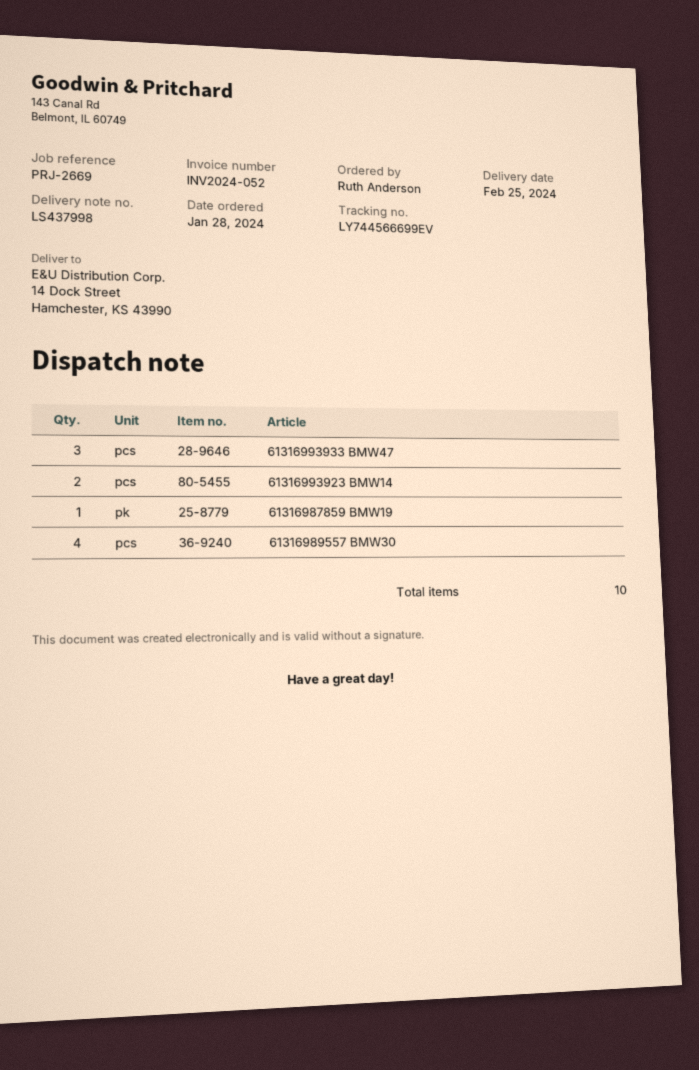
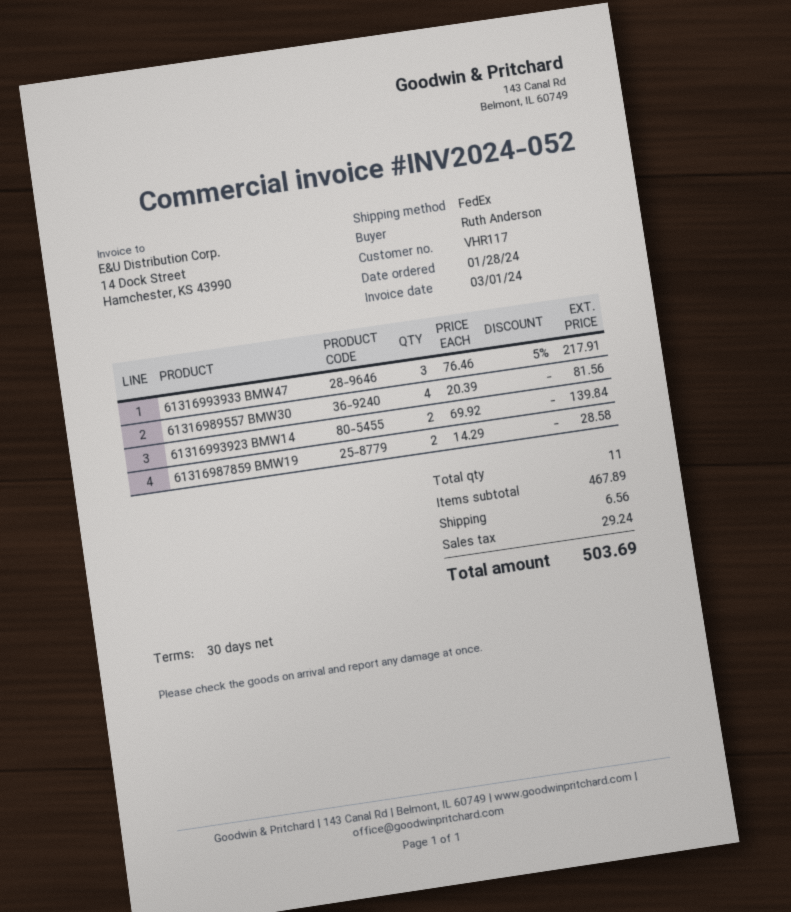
61316987859 BMW19: 1 -> 2
total quantity: 10 -> 11

